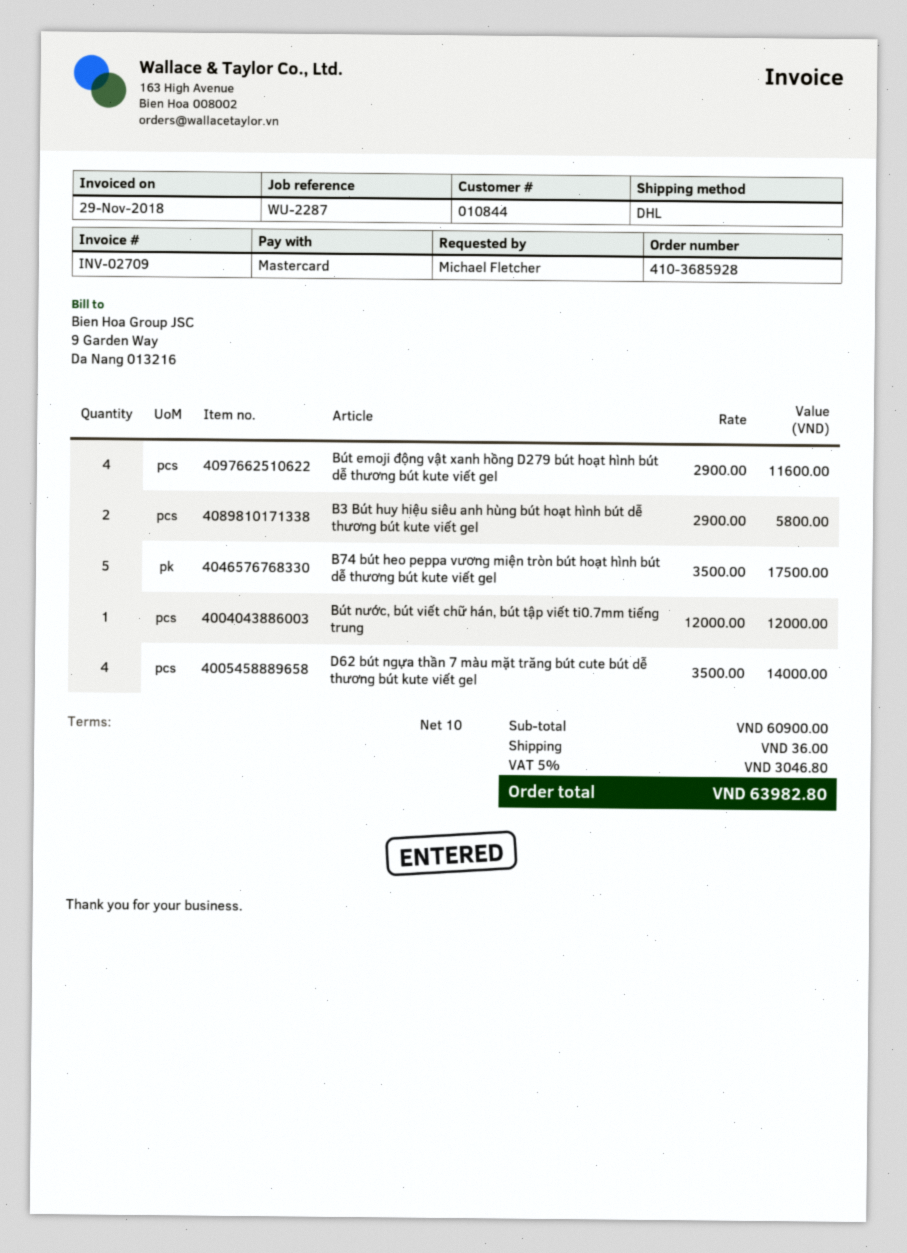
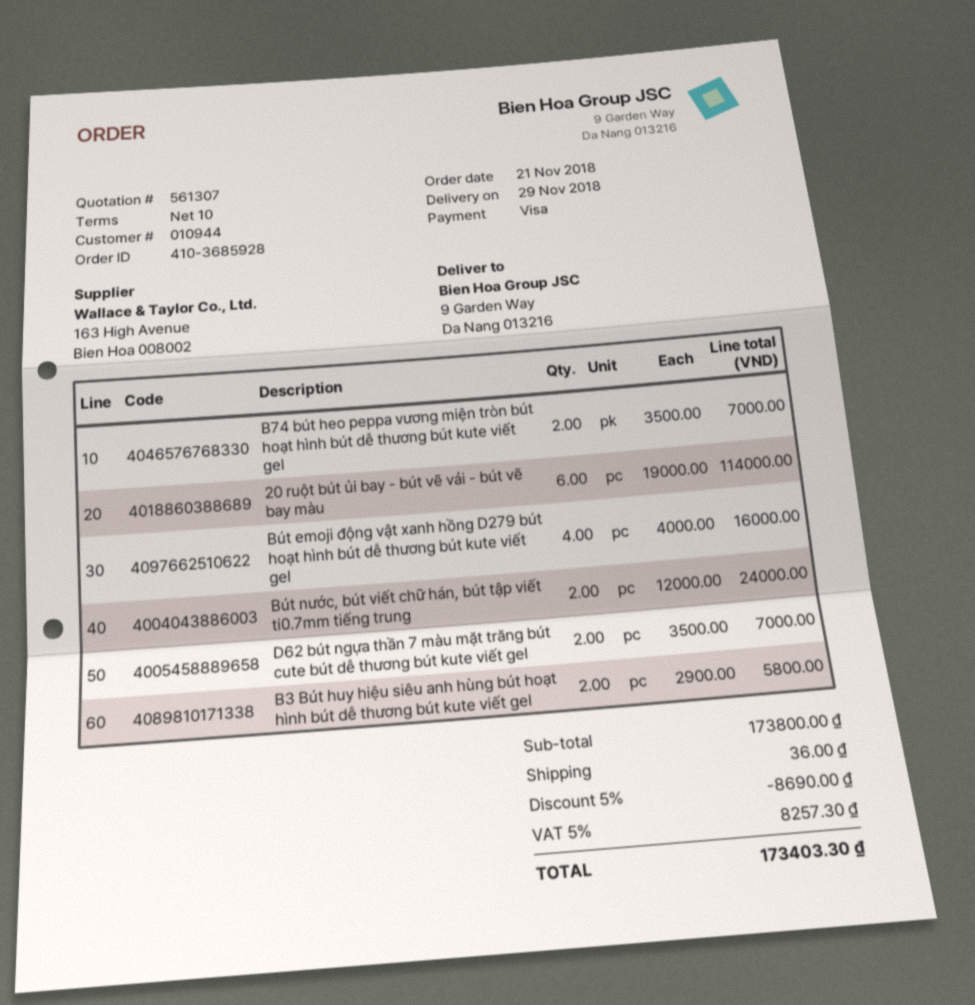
customer number: 010844 -> 010944
payment method: Mastercard -> Visa
Bút emoji động vật xanh hồng D279 bút hoạt hình bút dễ thương bút kute viết gel: 4 x 2900.00 = 11600.00 -> 4 x 4000.00 = 16000.00
B74 bút heo peppa vương miện tròn bút hoạt hình bút dễ thương bút kute viết gel: 5 x 3500.00 = 17500.00 -> 2 x 3500.00 = 7000.00
Bút nước, bút viết chữ hán, bút tập viết ti0.7mm tiếng trung: 1 x 12000.00 = 12000.00 -> 2 x 12000.00 = 24000.00
D62 bút ngựa thần 7 màu mặt trăng bút cute bút dễ thương bút kute viết gel: 4 x 3500.00 = 14000.00 -> 2 x 3500.00 = 7000.00
20 ruột bút ủi bay - bút vẽ vải - bút vẽ bay màu: none -> 6 x 19000.00 = 114000.00
subtotal: 60900.00 -> 173800.00
discount: none -> 5% = 8690.00
tax: 5% = 3046.80 -> 5% = 8257.30
total: 63982.80 -> 173403.30

